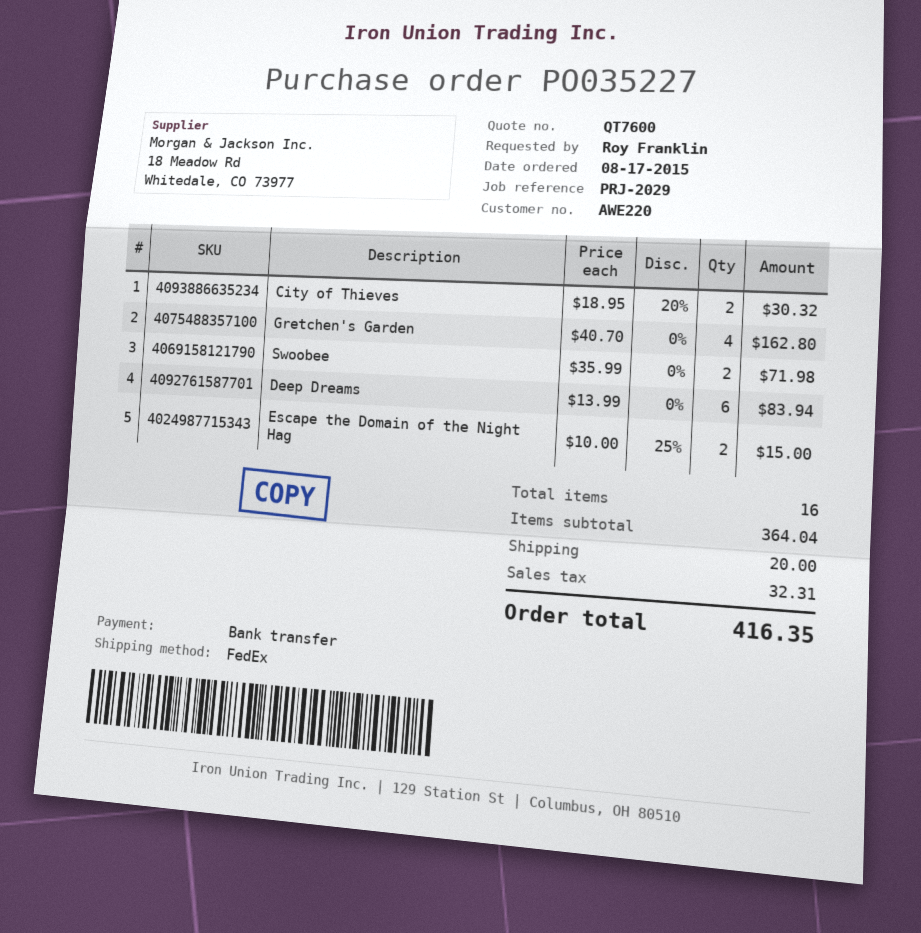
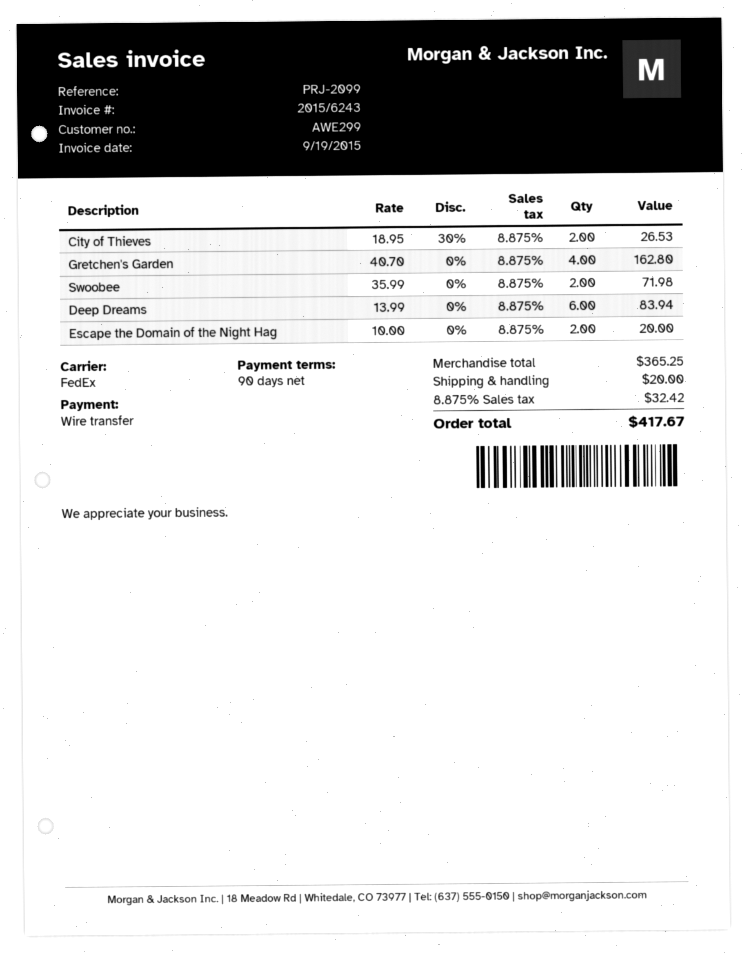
customer number: AWE220 -> AWE299
reference: PRJ-2029 -> PRJ-2099
City of Thieves: 2 x 18.95 - 20% = 30.32 -> 2 x 18.95 - 30% = 26.53
Escape the Domain of the Night Hag: 2 x 10.00 - 25% = 15.00 -> 2 x 10.00 = 20.00
subtotal: 364.04 -> 365.25
tax: 32.31 -> 32.42
total: 416.35 -> 417.67

